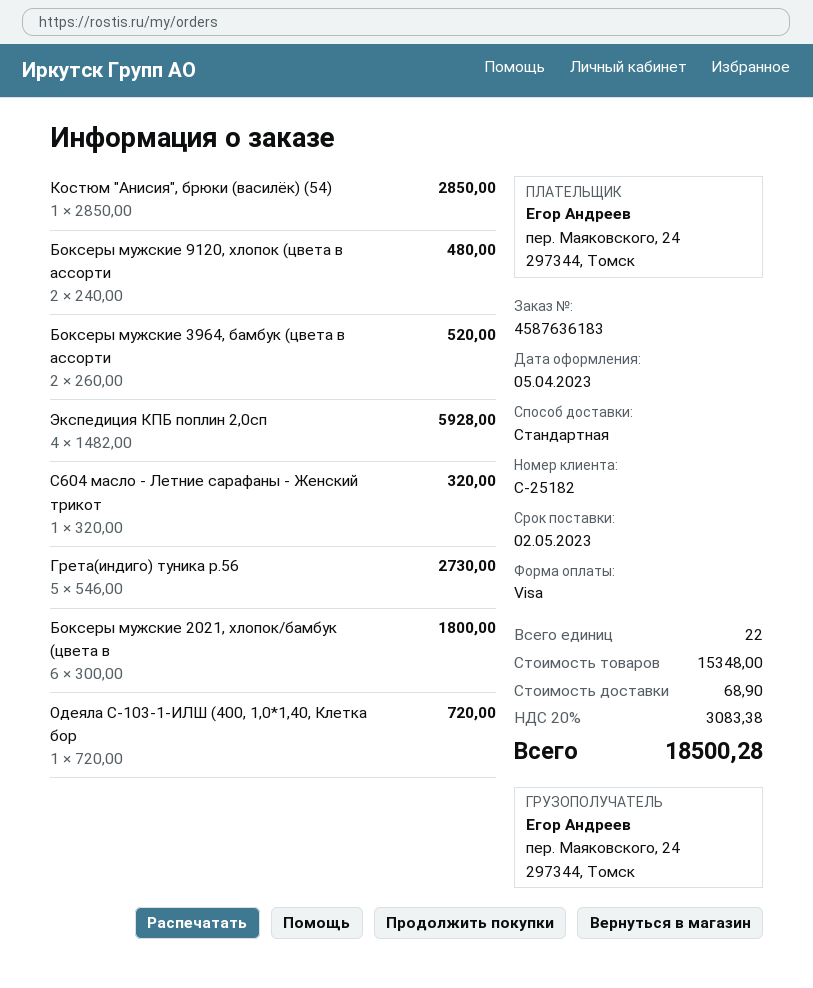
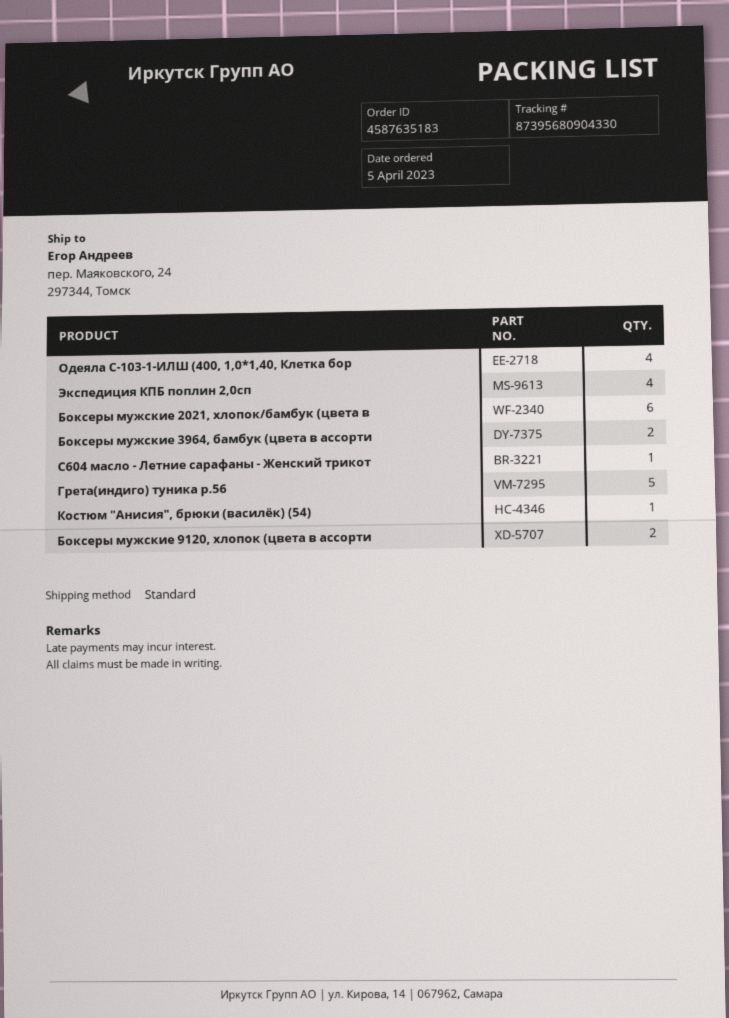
order number: 4587636183 -> 4587635183
Одеяла С-103-1-ИЛШ (400, 1,0*1,40, Клетка бор: 1 -> 4

